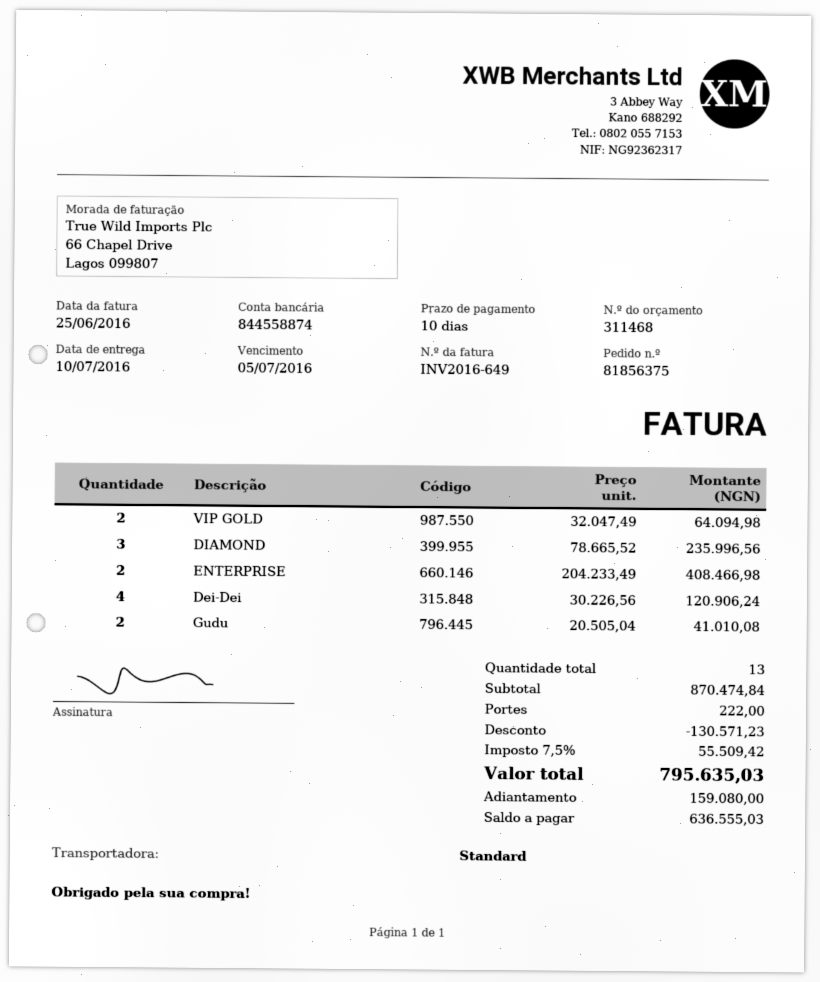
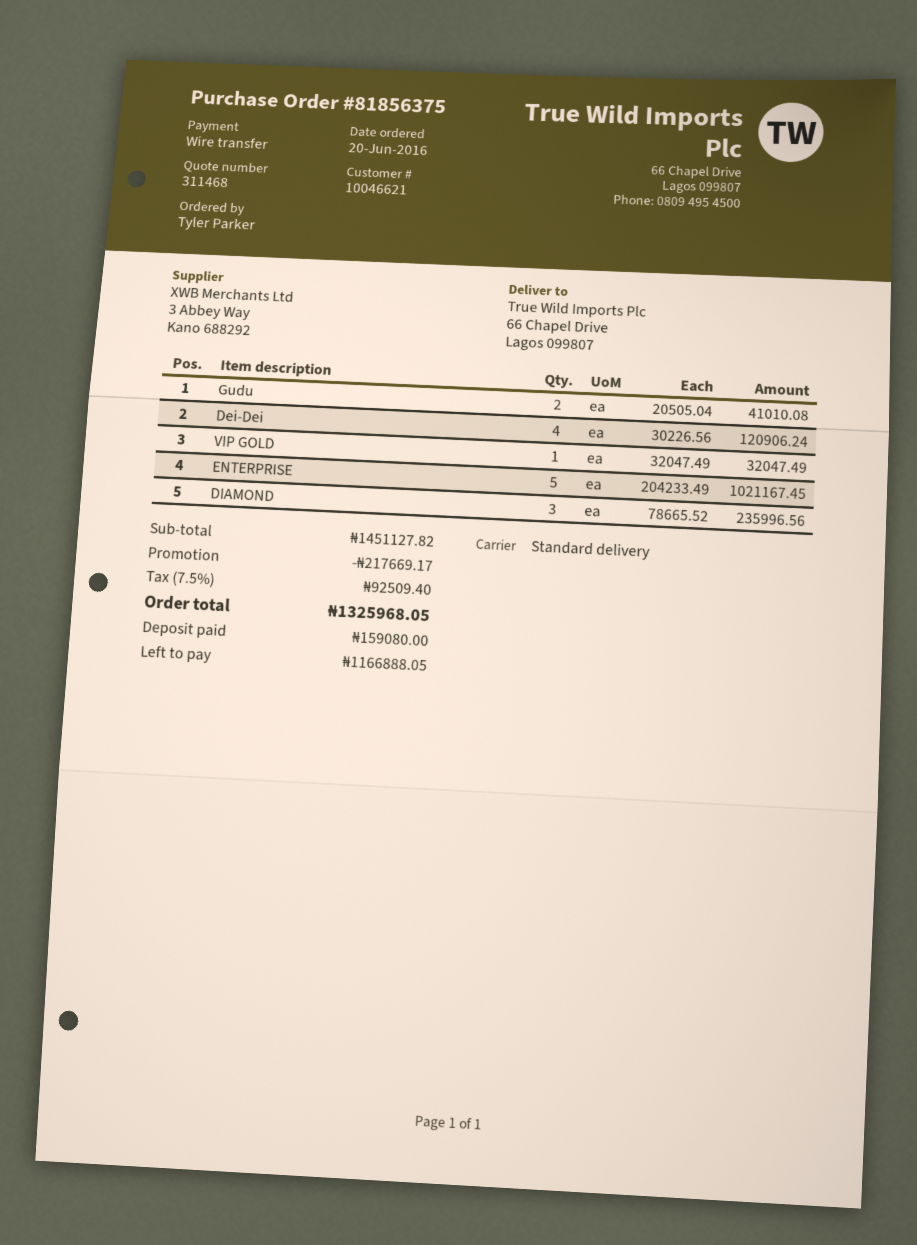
VIP GOLD: 2 x 32047.49 = 64094.98 -> 1 x 32047.49 = 32047.49
ENTERPRISE: 2 x 204233.49 = 408466.98 -> 5 x 204233.49 = 1021167.45
subtotal: 870474.84 -> 1451127.82
discount: 130571.23 -> 217669.17
shipping: 222.00 -> none
tax: 7.5% = 55509.42 -> 7.5% = 92509.40
total: 795635.03 -> 1325968.05
balance: 636555.03 -> 1166888.05

